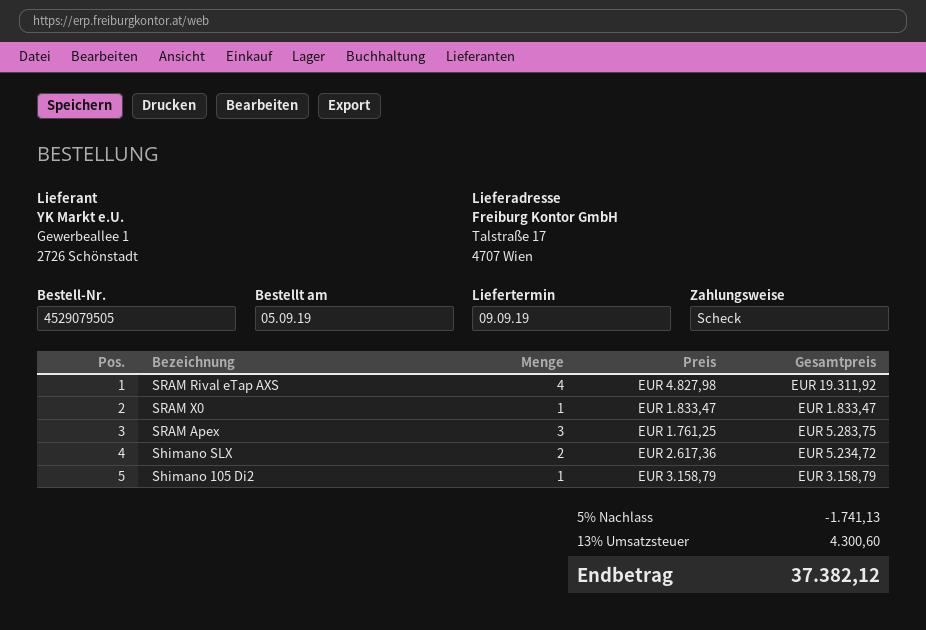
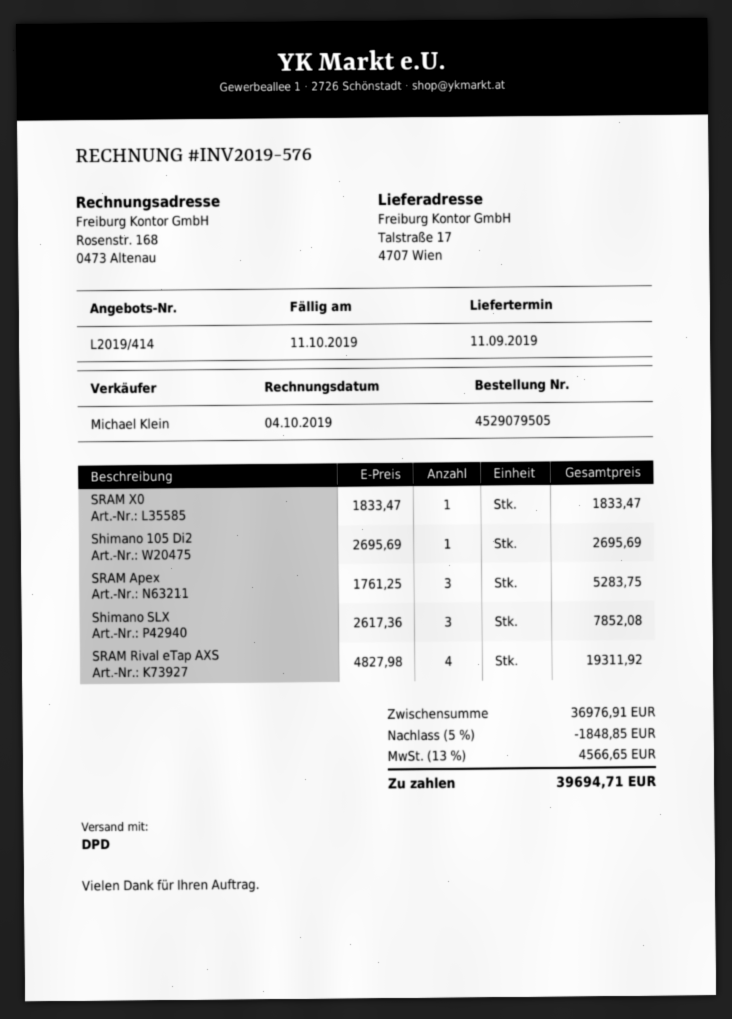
delivery date: 2019-09-09 -> 2019-09-11
Shimano SLX: 2 x 2617.36 = 5234.72 -> 3 x 2617.36 = 7852.08
Shimano 105 Di2: 1 x 3158.79 = 3158.79 -> 1 x 2695.69 = 2695.69
discount: 5% = 1741.13 -> 5% = 1848.85
tax: 13% = 4300.60 -> 13% = 4566.65
total: 37382.12 -> 39694.71

